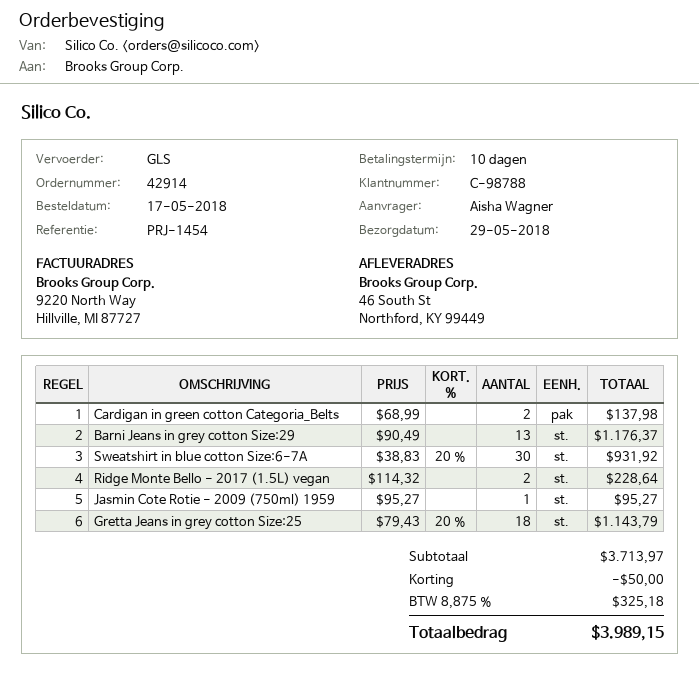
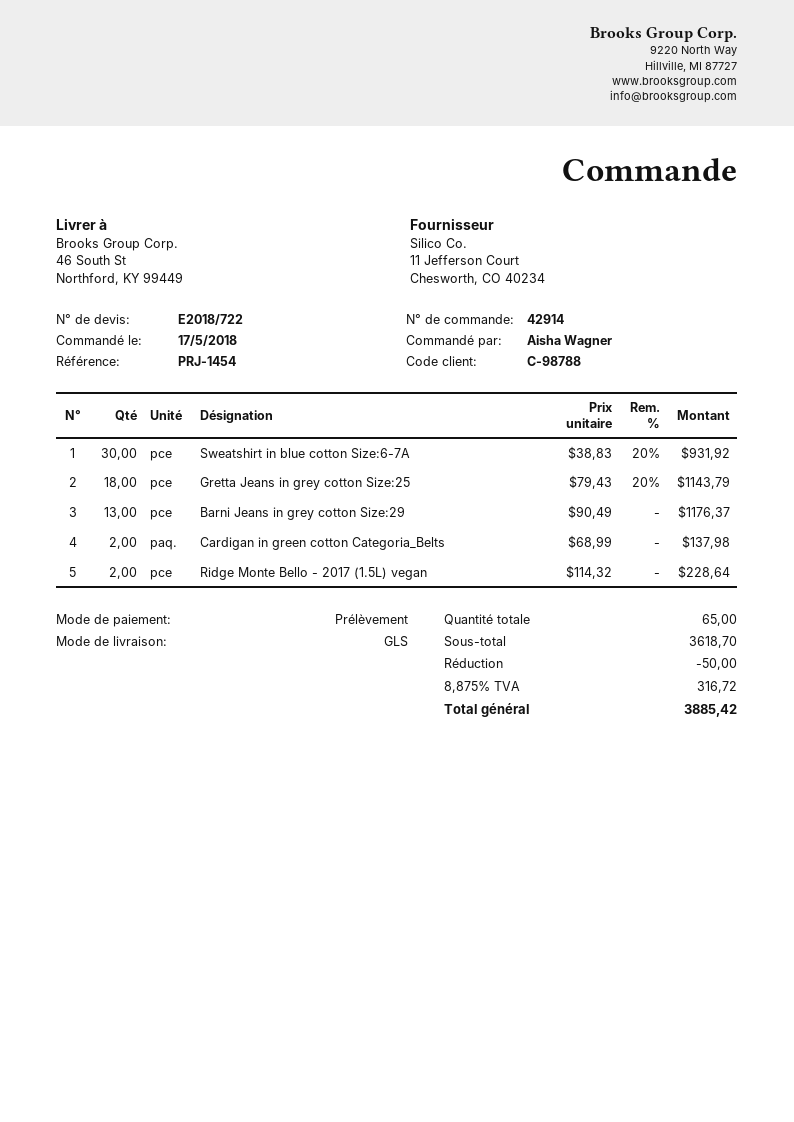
Jasmin Cote Rotie - 2009 (750ml) 1959: 1 x 95.27 = 95.27 -> none
subtotal: 3713.97 -> 3618.70
tax: 8.875% = 325.18 -> 8.875% = 316.72
total: 3989.15 -> 3885.42

